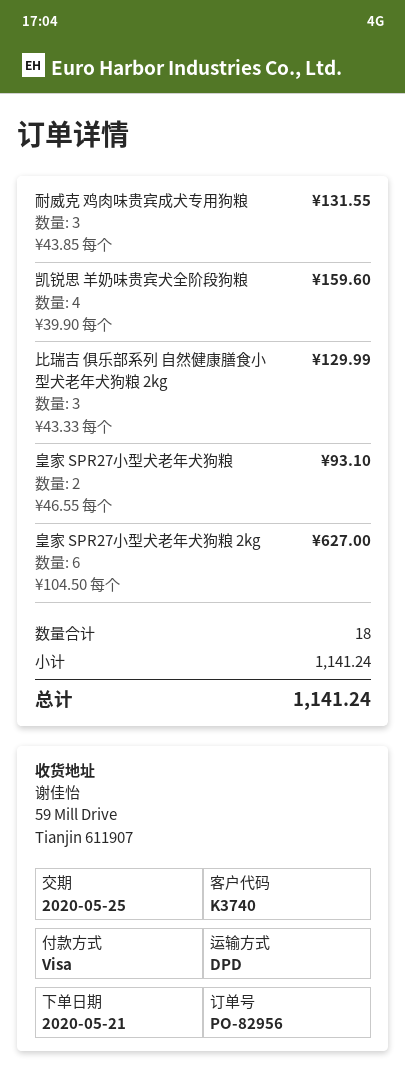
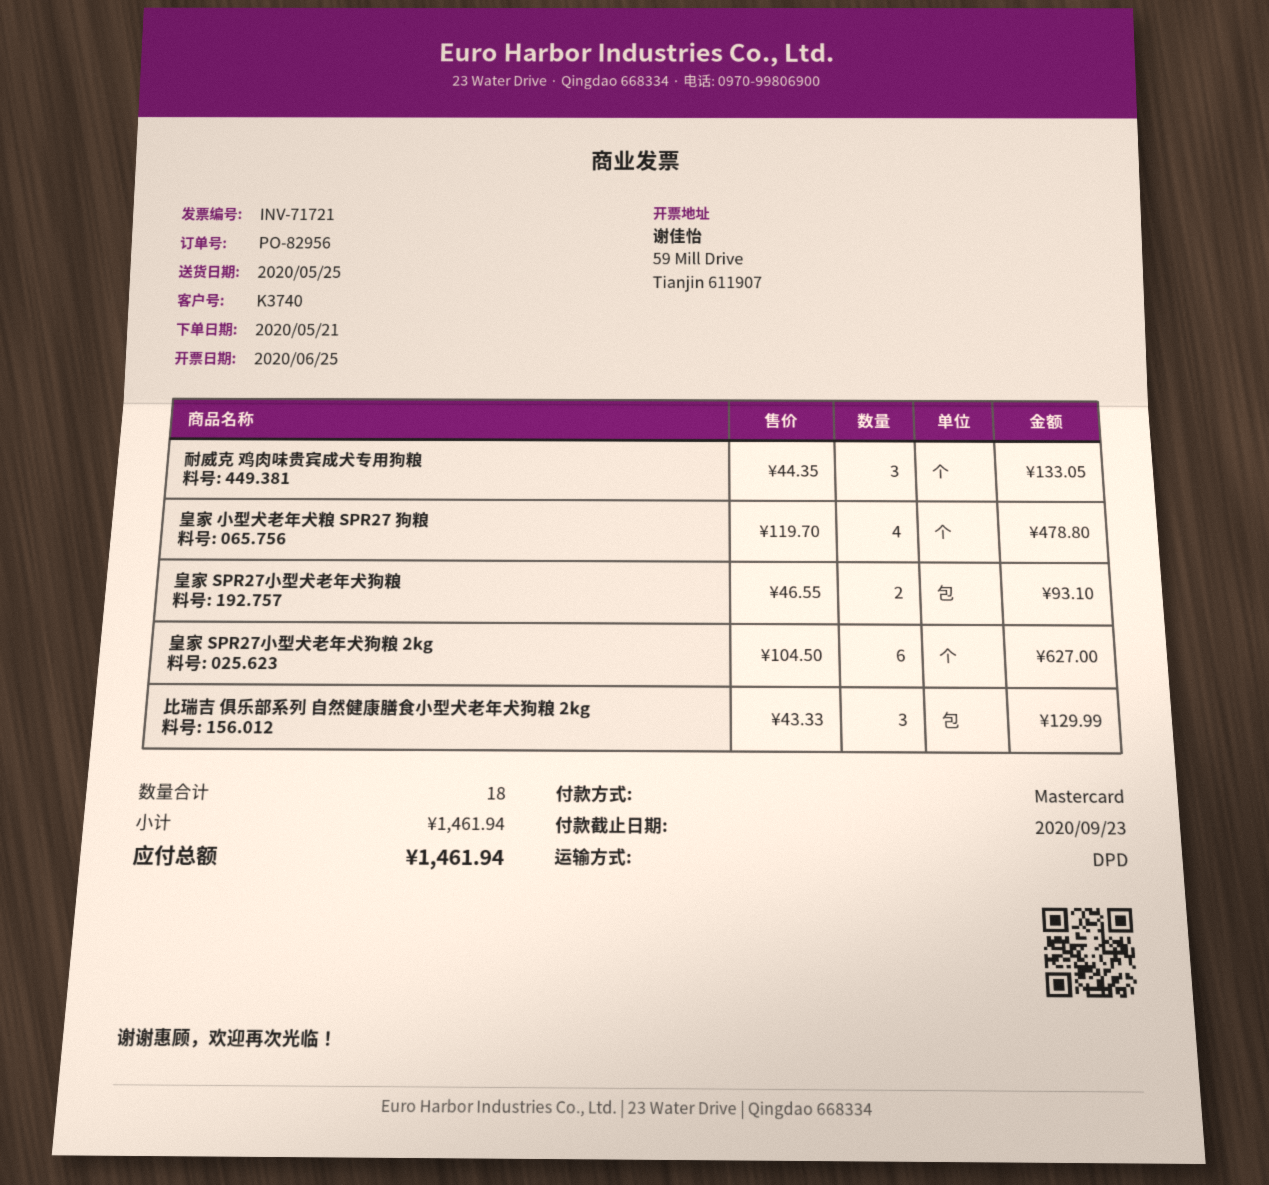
payment method: Visa -> Mastercard
耐威克 鸡肉味贵宾成犬专用狗粮: 3 x 43.85 = 131.55 -> 3 x 44.35 = 133.05
凯锐思 羊奶味贵宾犬全阶段狗粮: 4 x 39.90 = 159.60 -> none
皇家 小型犬老年犬粮 SPR27 狗粮: none -> 4 x 119.70 = 478.80
subtotal: 1141.24 -> 1461.94
total: 1141.24 -> 1461.94

